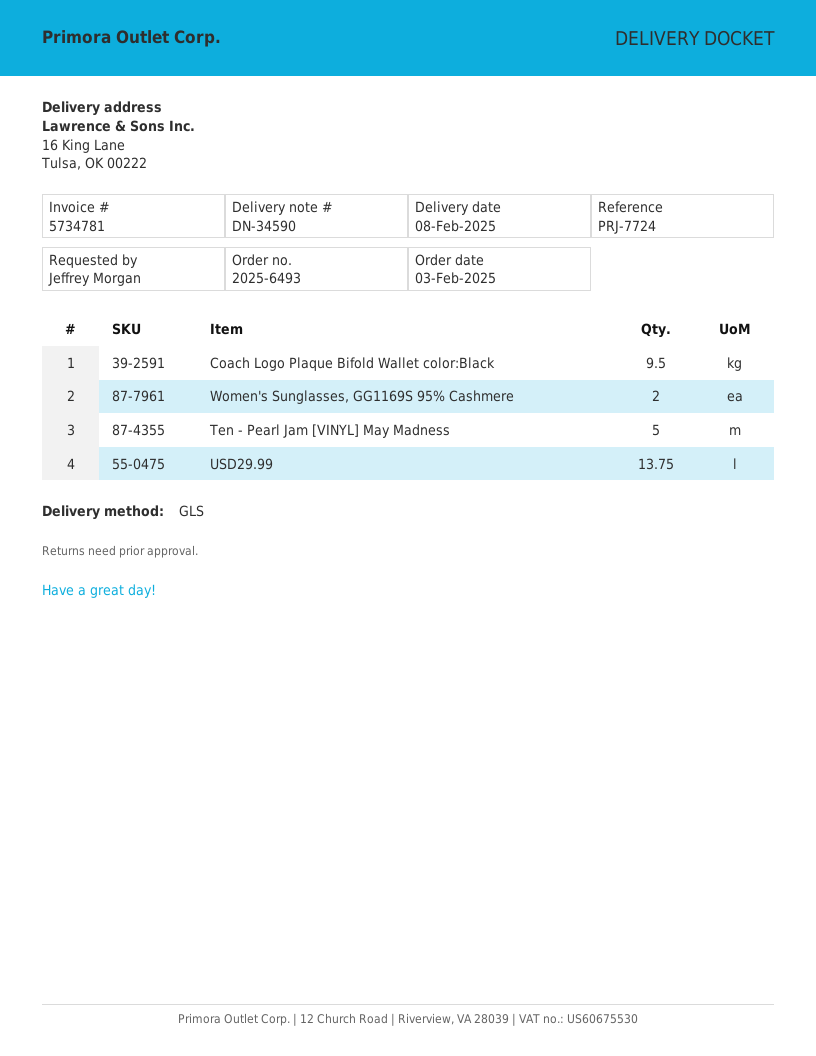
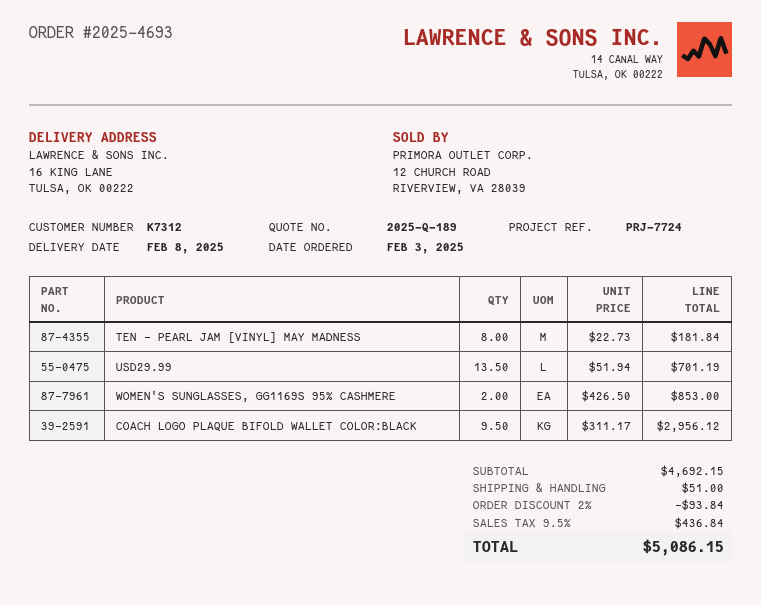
order number: 2025-6493 -> 2025-4693
Ten - Pearl Jam [VINYL] May Madness: 5 -> 8
USD29.99: 13.75 -> 13.5

